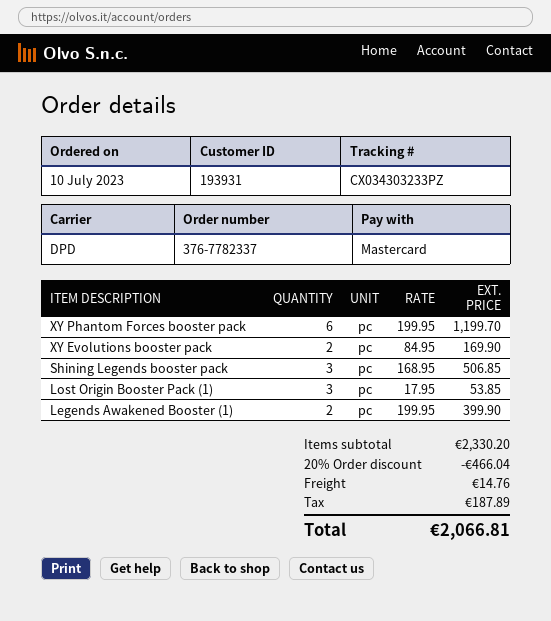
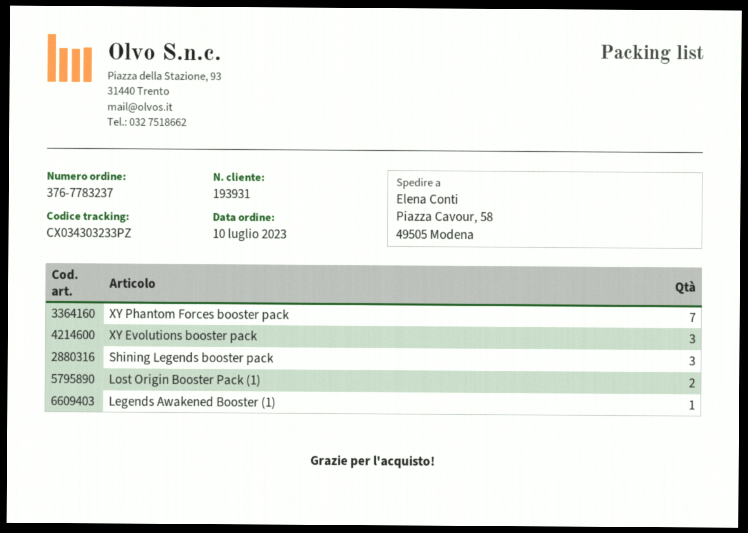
order number: 376-7782337 -> 376-7783237
XY Phantom Forces booster pack: 6 -> 7
XY Evolutions booster pack: 2 -> 3
Lost Origin Booster Pack (1): 3 -> 2
Legends Awakened Booster (1): 2 -> 1

